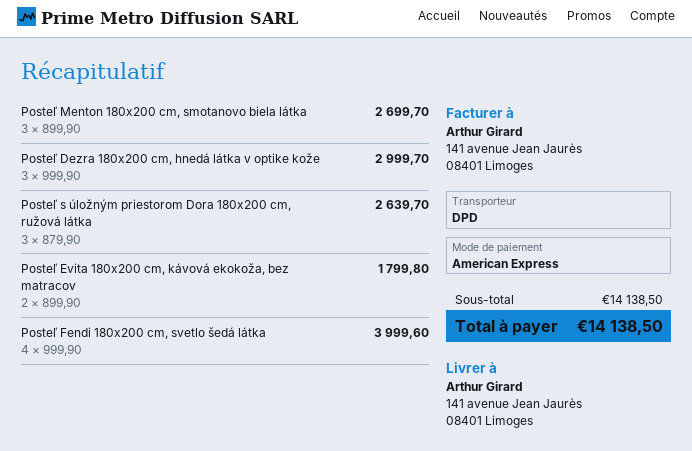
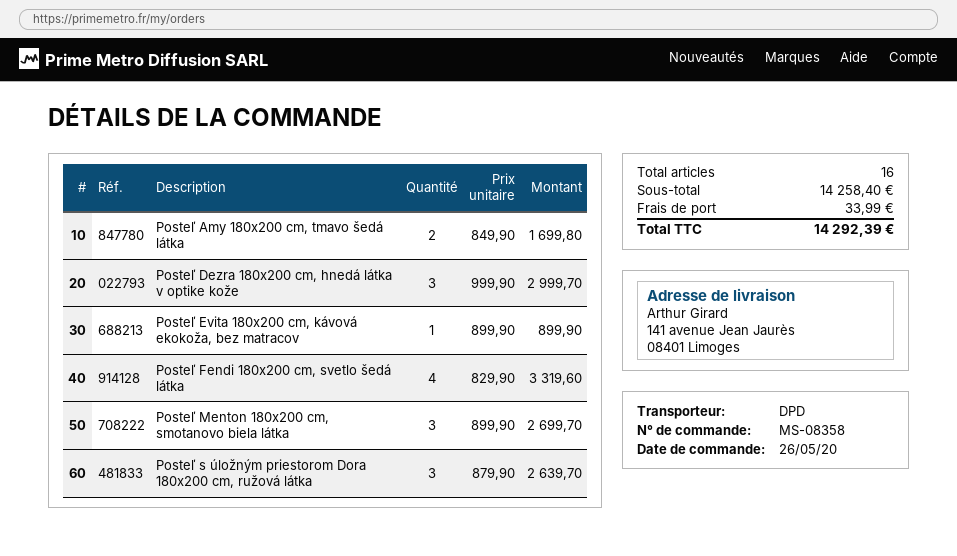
Posteľ Evita 180x200 cm, kávová ekokoža, bez matracov: 2 x 899.90 = 1799.80 -> 1 x 899.90 = 899.90
Posteľ Fendi 180x200 cm, svetlo šedá látka: 4 x 999.90 = 3999.60 -> 4 x 829.90 = 3319.60
Posteľ Amy 180x200 cm, tmavo šedá látka: none -> 2 x 849.90 = 1699.80
subtotal: 14138.50 -> 14258.40
shipping: none -> 33.99
total: 14138.50 -> 14292.39

